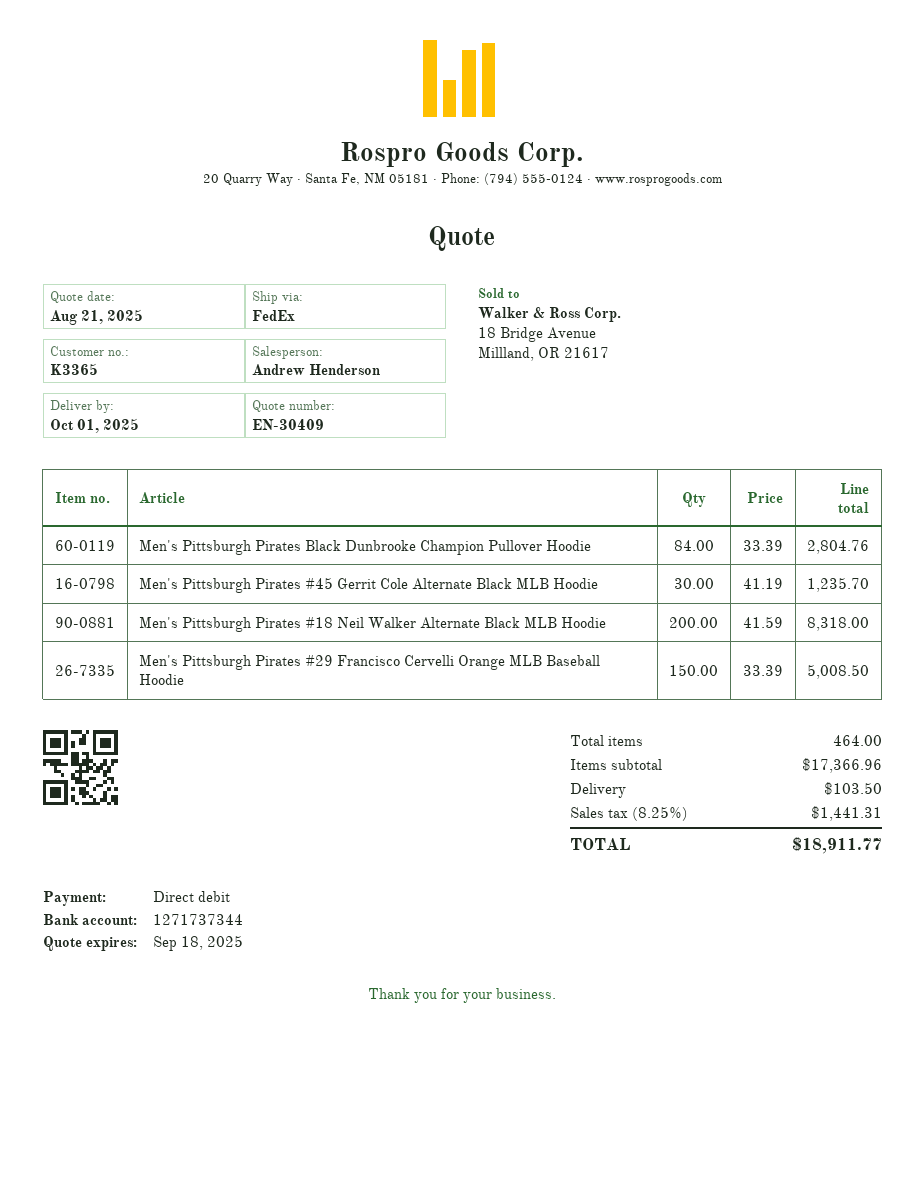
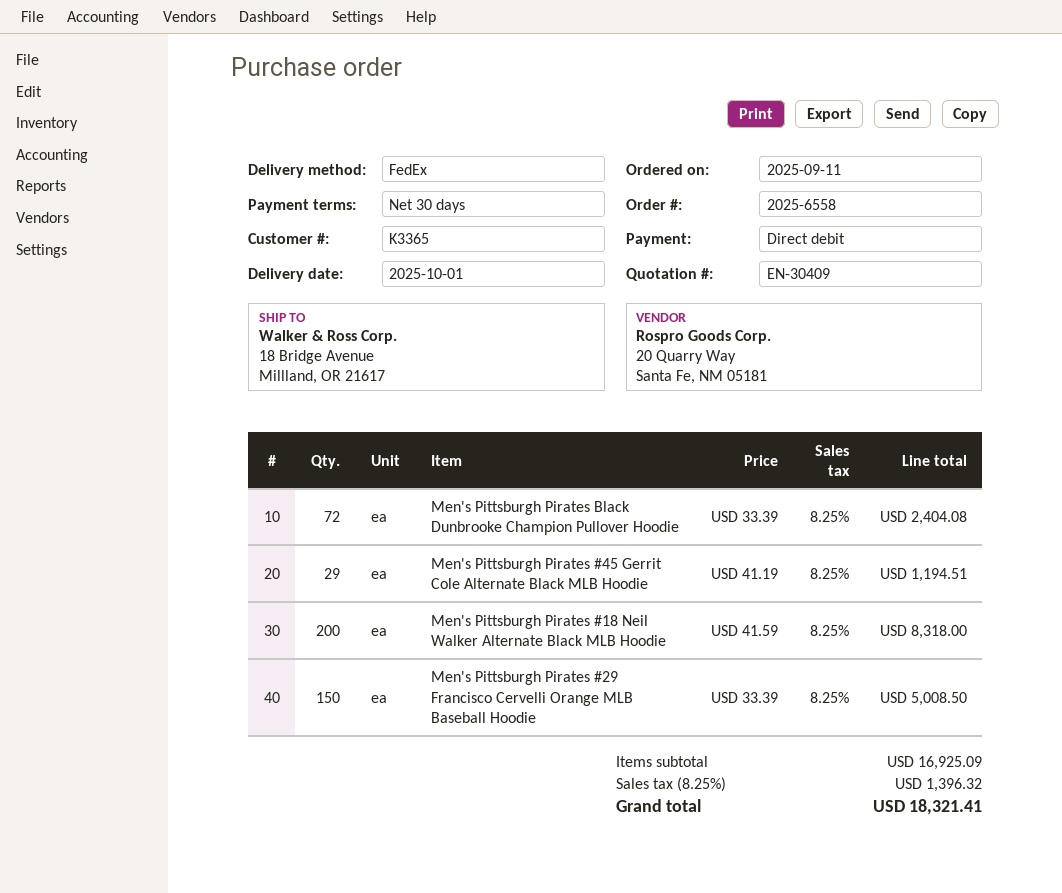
Men's Pittsburgh Pirates Black Dunbrooke Champion Pullover Hoodie: 84 x 33.39 = 2804.76 -> 72 x 33.39 = 2404.08
Men's Pittsburgh Pirates #45 Gerrit Cole Alternate Black MLB Hoodie: 30 x 41.19 = 1235.70 -> 29 x 41.19 = 1194.51
subtotal: 17366.96 -> 16925.09
shipping: 103.50 -> none
tax: 8.25% = 1441.31 -> 8.25% = 1396.32
total: 18911.77 -> 18321.41

